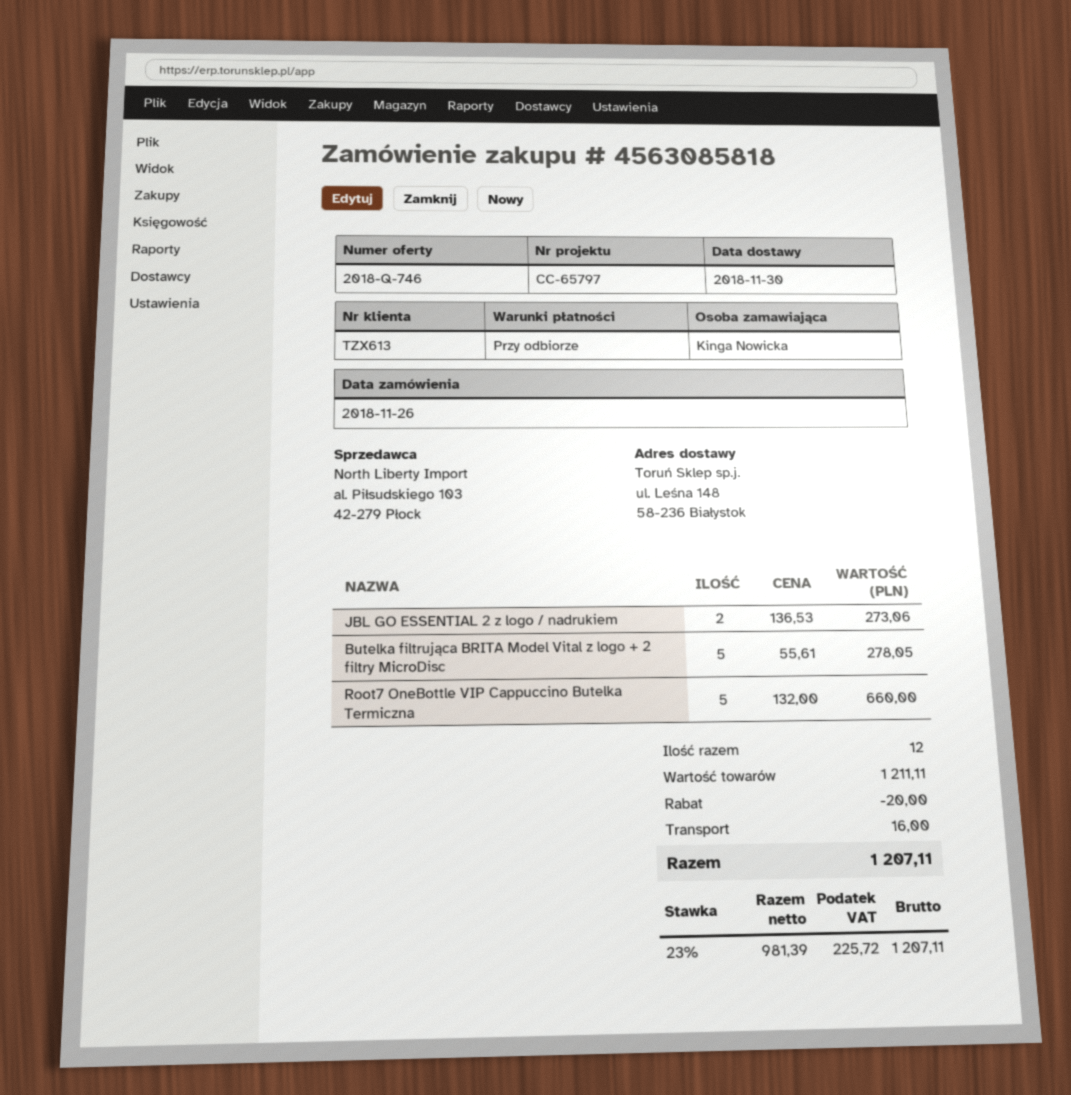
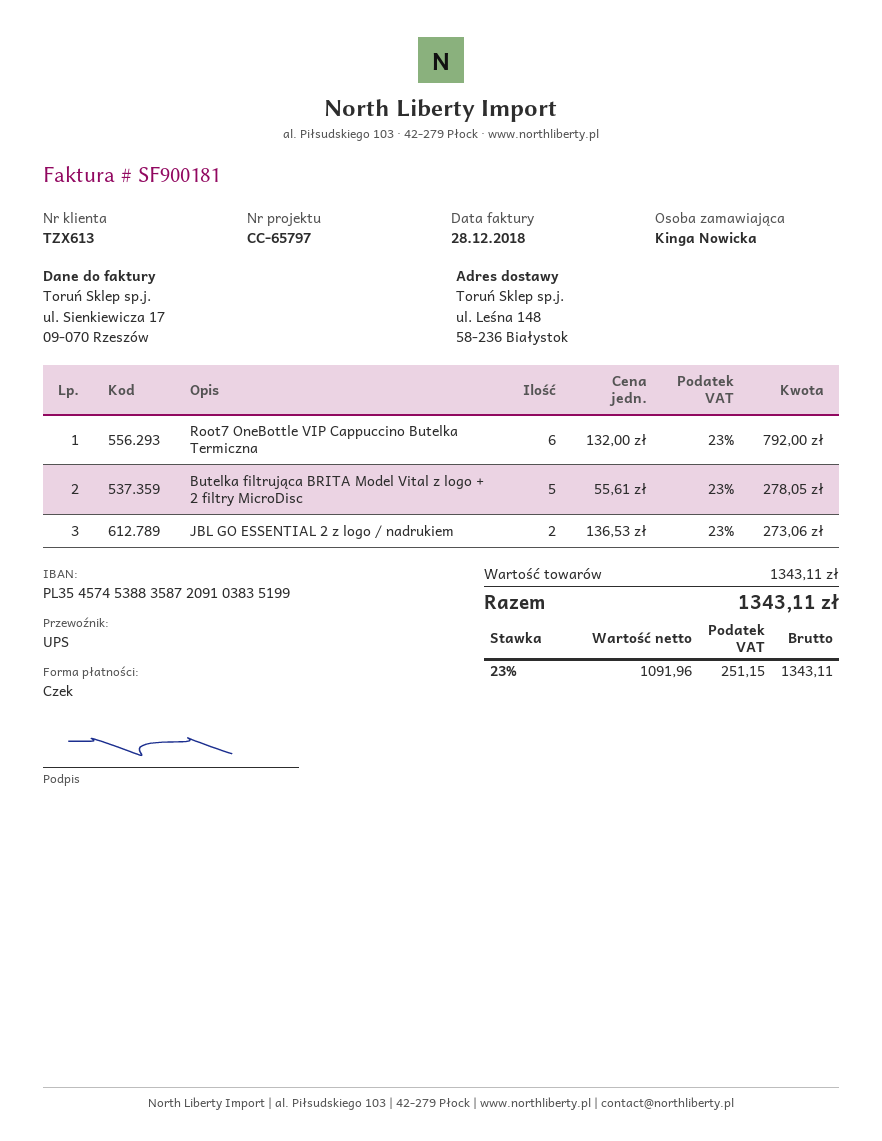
Root7 OneBottle VIP Cappuccino Butelka Termiczna: 5 x 132.00 = 660.00 -> 6 x 132.00 = 792.00
subtotal: 1211.11 -> 1343.11
discount: 20.00 -> none
shipping: 16.00 -> none
net: 981.39 -> 1091.96
tax: 23% = 225.72 -> 23% = 251.15
total: 1207.11 -> 1343.11

